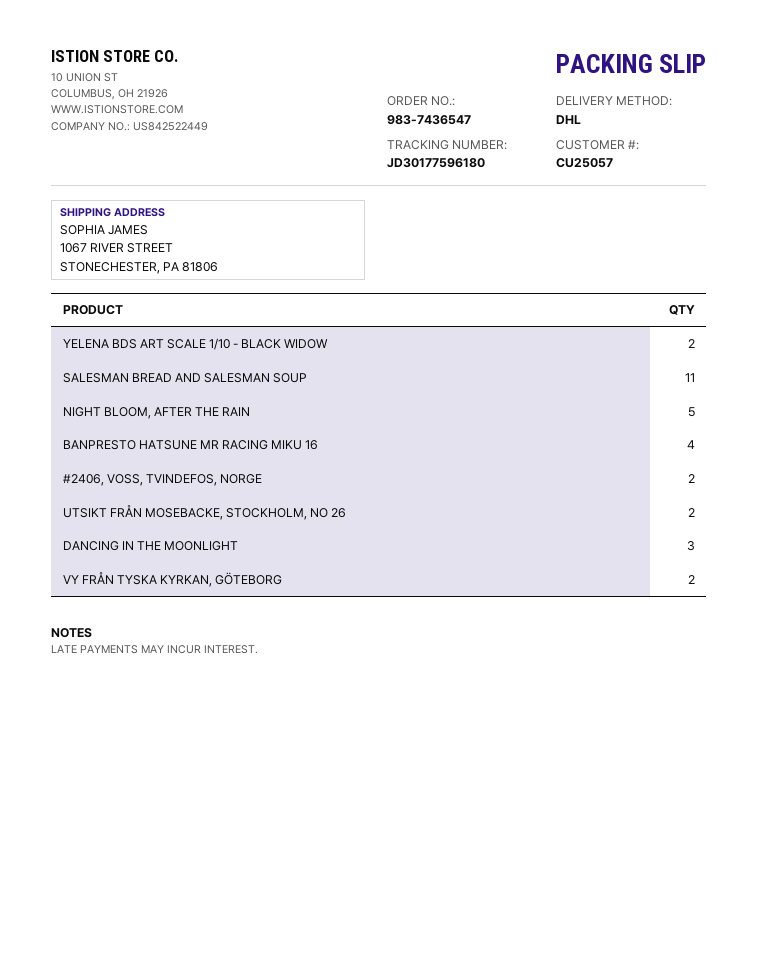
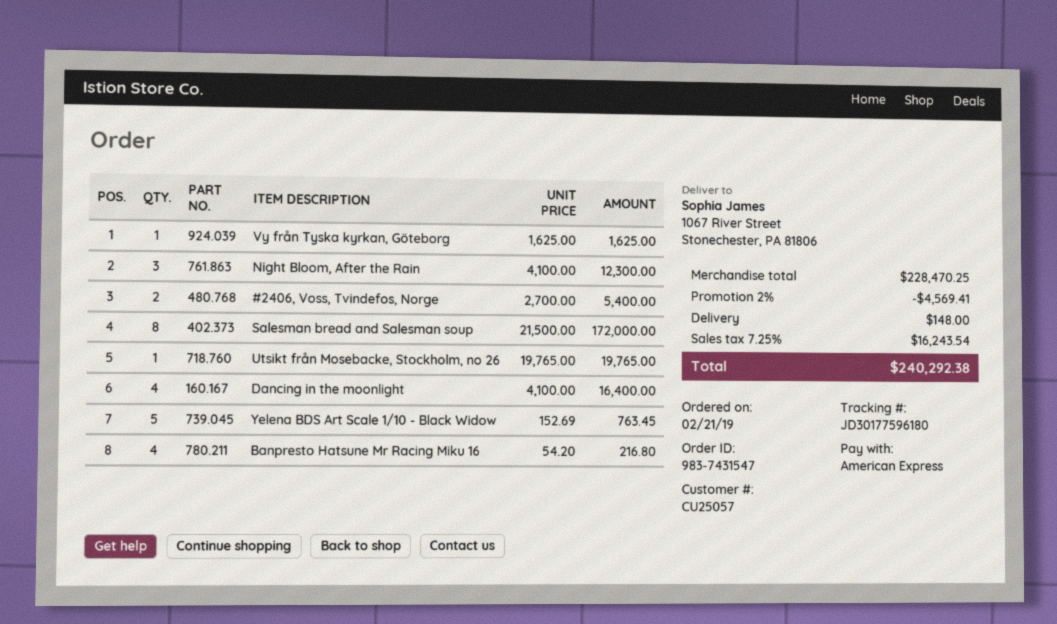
order number: 983-7436547 -> 983-7431547
YELENA BDS ART SCALE 1/10 - BLACK WIDOW: 2 -> 5
SALESMAN BREAD AND SALESMAN SOUP: 11 -> 8
NIGHT BLOOM, AFTER THE RAIN: 5 -> 3
UTSIKT FRÅN MOSEBACKE, STOCKHOLM, NO 26: 2 -> 1
DANCING IN THE MOONLIGHT: 3 -> 4
VY FRÅN TYSKA KYRKAN, GÖTEBORG: 2 -> 1

